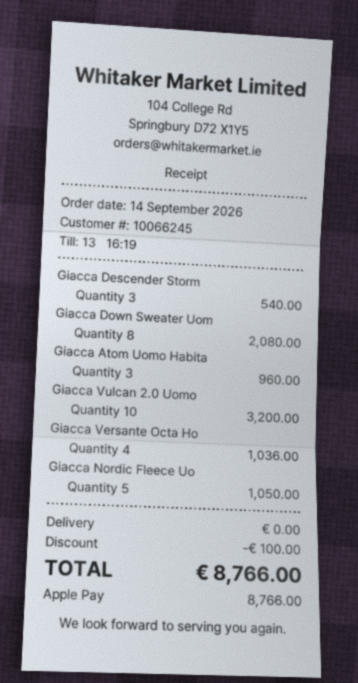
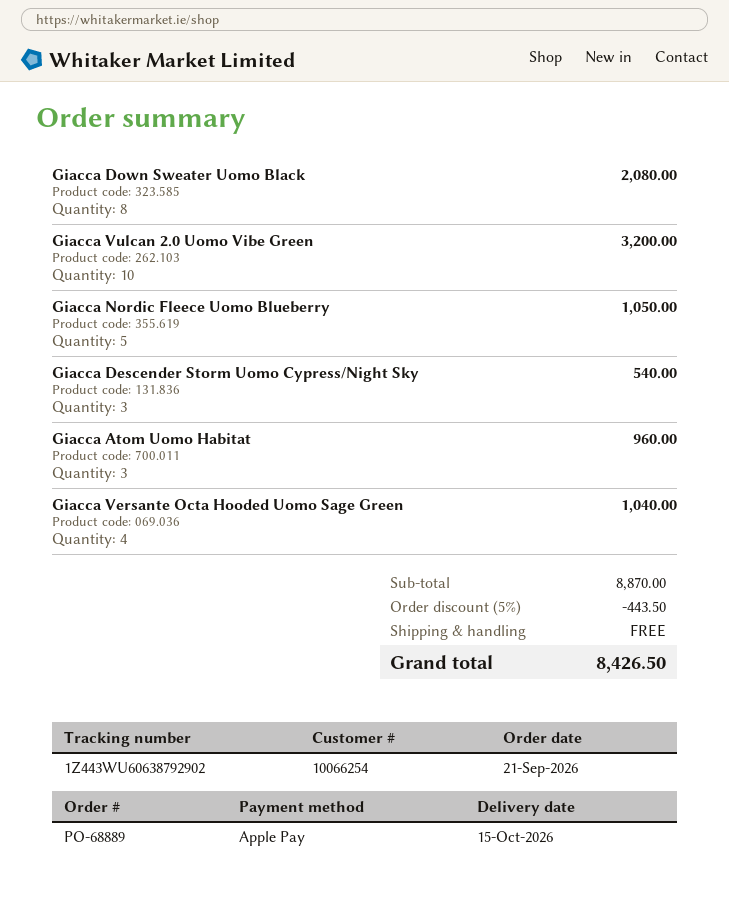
order date: 2026-09-14 -> 2026-09-21
customer number: 10066245 -> 10066254
Giacca Versante Octa Ho: 4 for 1036.00 -> 4 for 1040.00
discount: 100.00 -> 443.50
total: 8766.00 -> 8426.50

